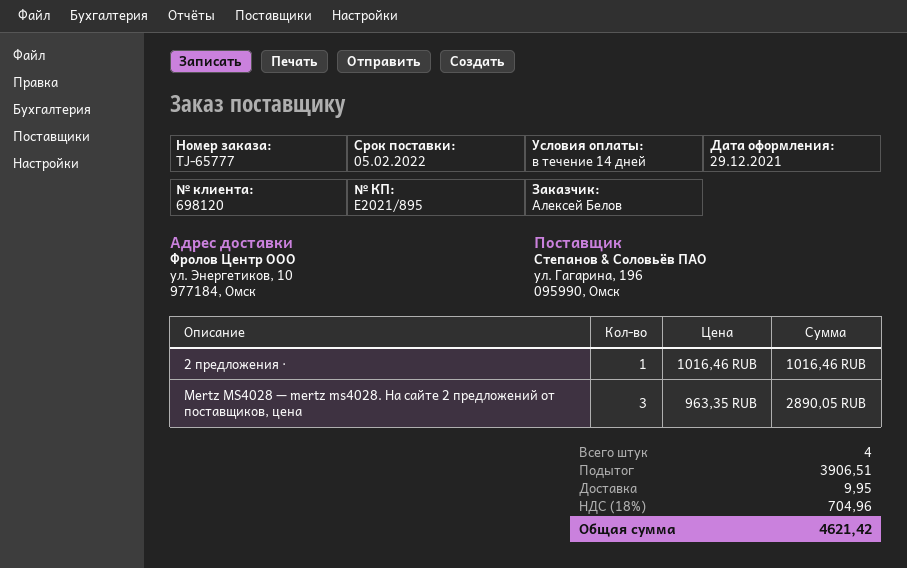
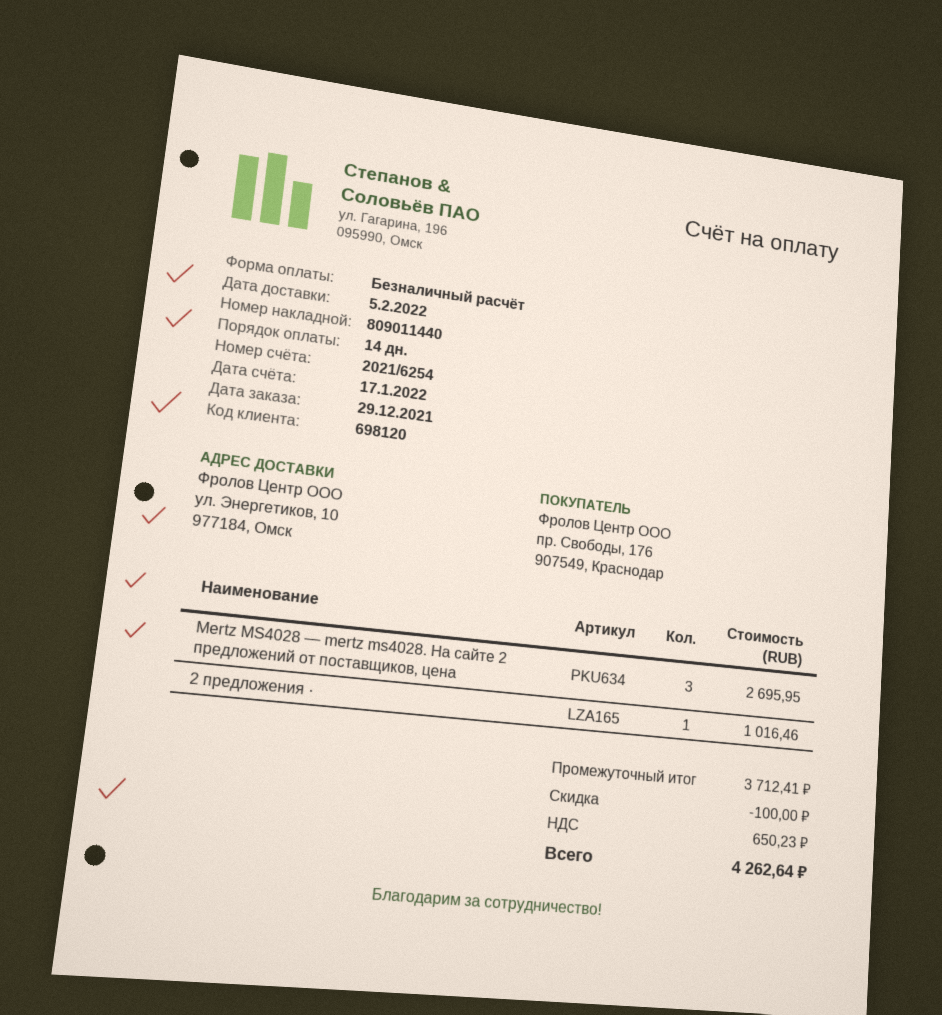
Mertz MS4028 — mertz ms4028. На сайте 2 предложений от поставщиков, цена: 3 for 2890.05 -> 3 for 2695.95
subtotal: 3906.51 -> 3712.41
discount: none -> 100.00
shipping: 9.95 -> none
tax: 704.96 -> 650.23
total: 4621.42 -> 4262.64

